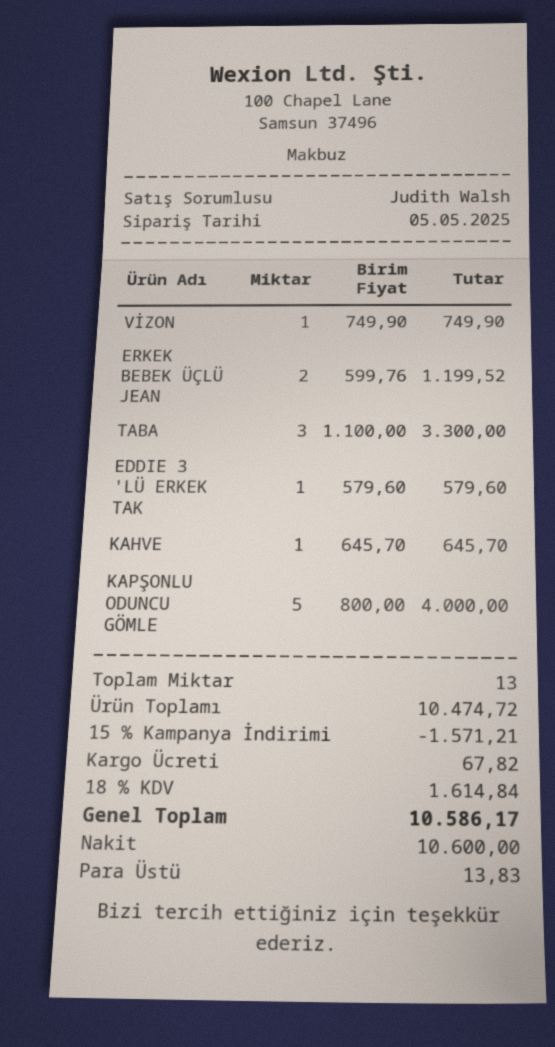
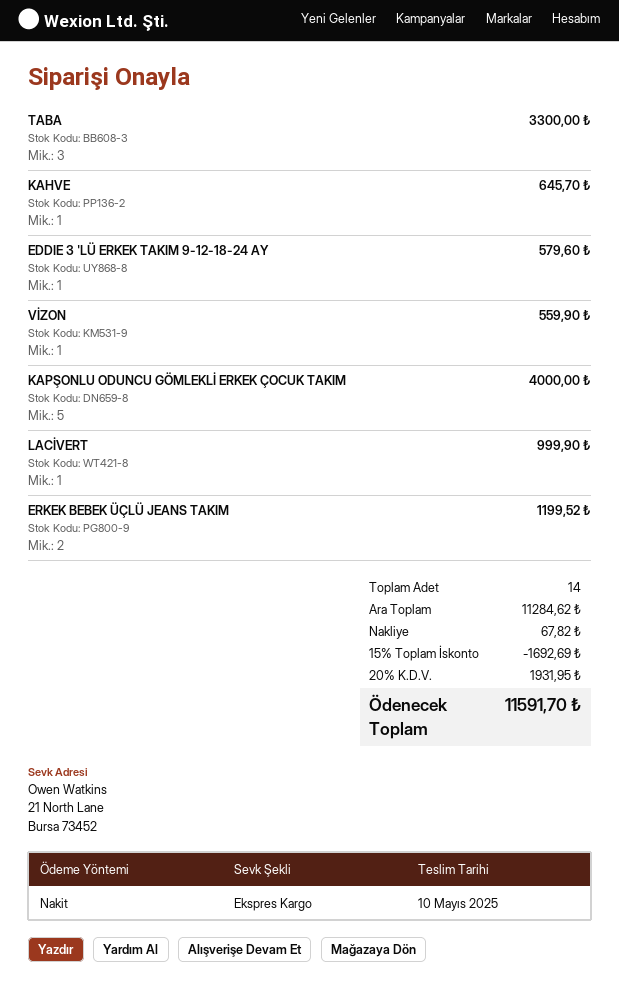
VİZON: 1 for 749.90 -> 1 for 559.90
LACİVERT: none -> 1 for 999.90
total quantity: 13 -> 14
subtotal: 10474.72 -> 11284.62
discount: 15% = 1571.21 -> 15% = 1692.69
tax: 18% = 1614.84 -> 20% = 1931.95
total: 10586.17 -> 11591.70

